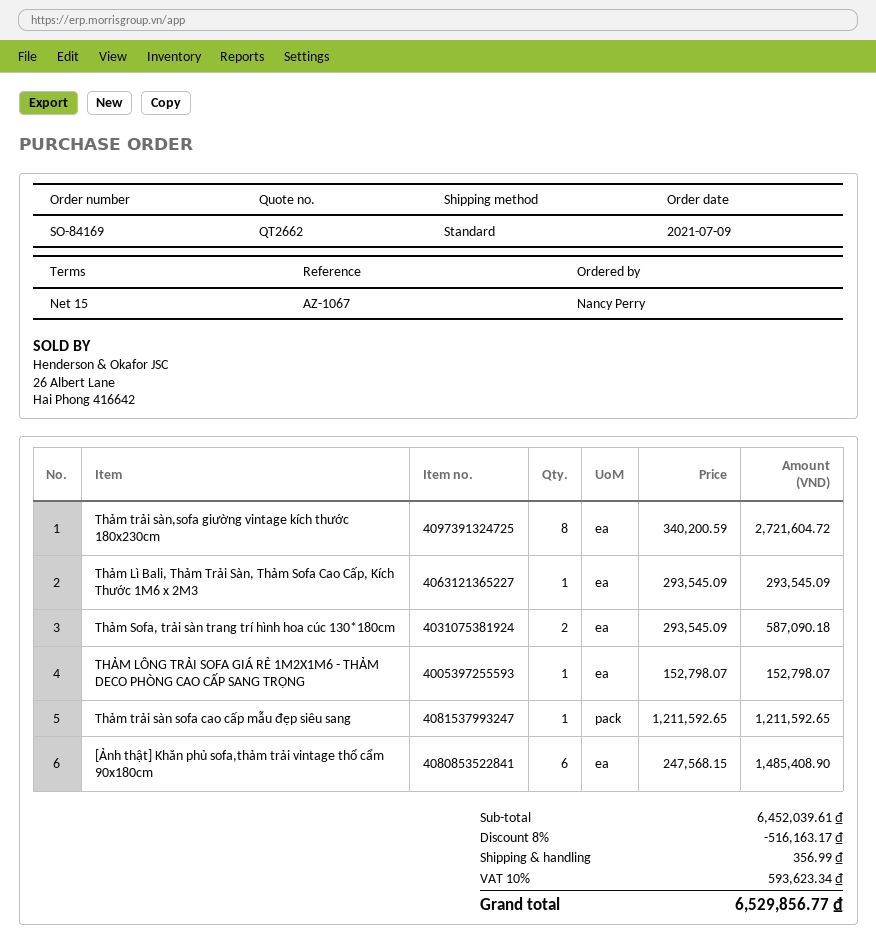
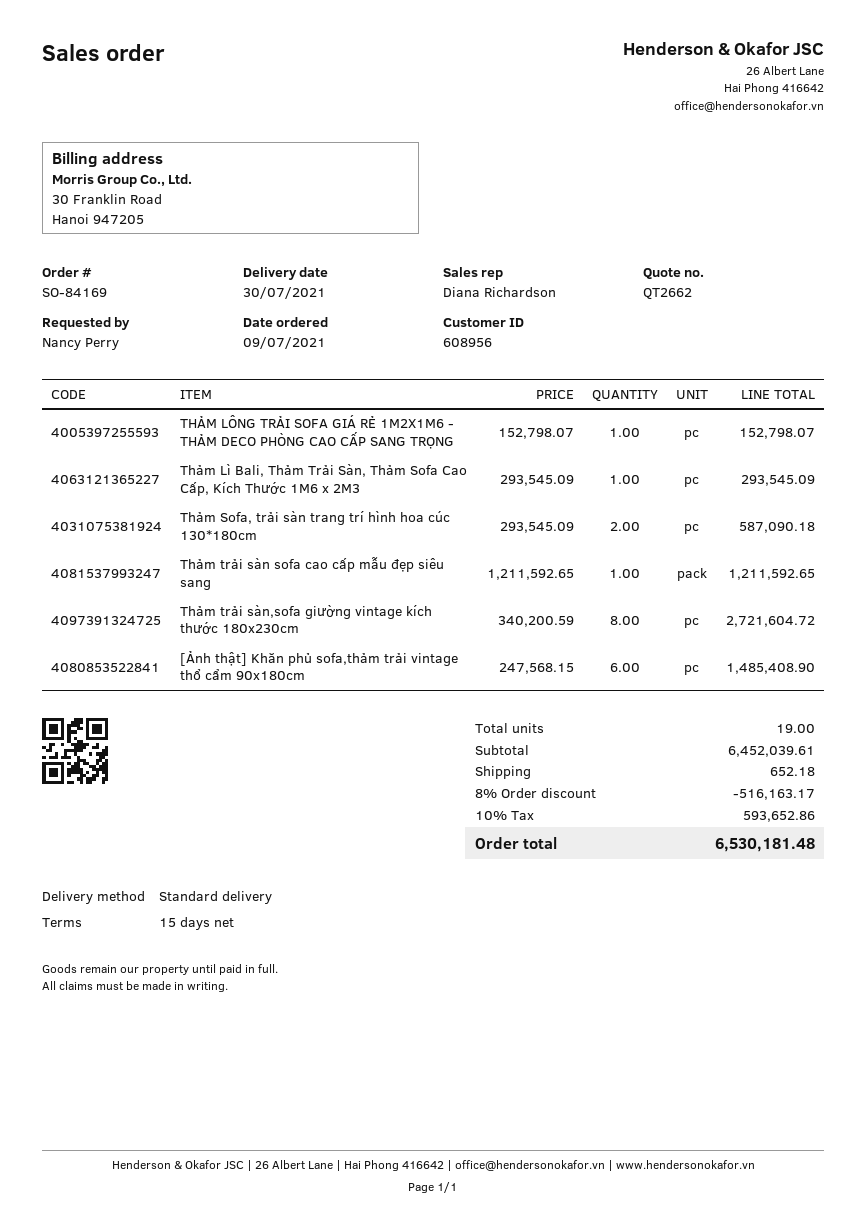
shipping: 356.99 -> 652.18
tax: 10% = 593623.34 -> 10% = 593652.86
total: 6529856.77 -> 6530181.48

